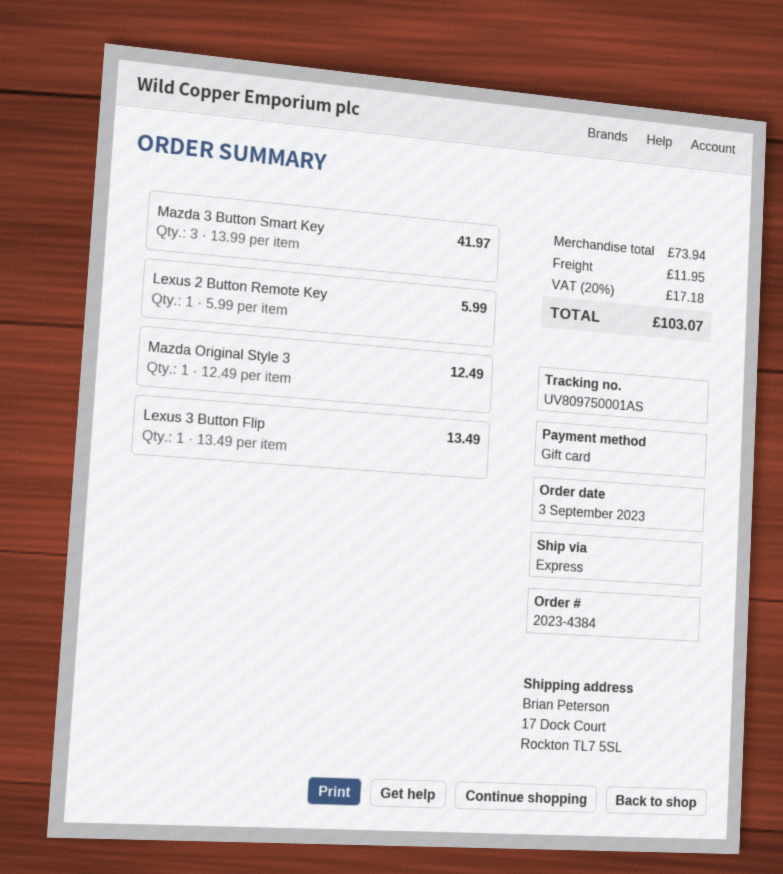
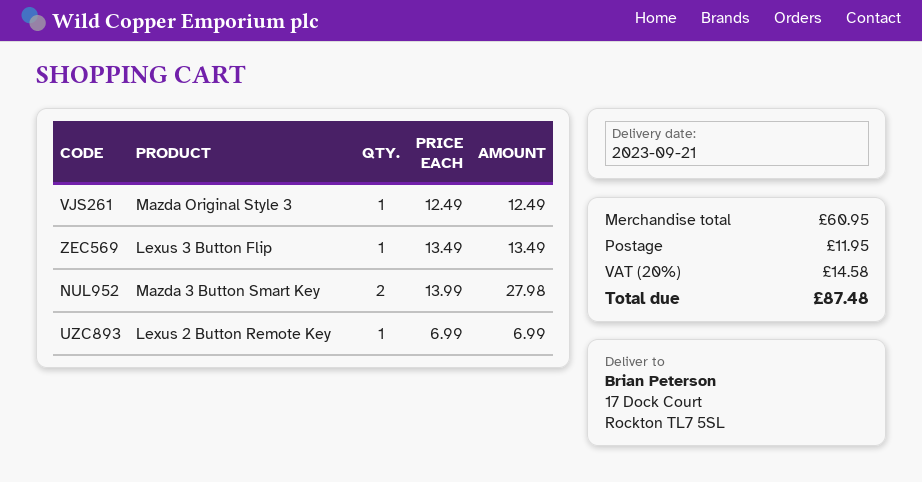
Mazda 3 Button Smart Key: 3 x 13.99 = 41.97 -> 2 x 13.99 = 27.98
Lexus 2 Button Remote Key: 1 x 5.99 = 5.99 -> 1 x 6.99 = 6.99
subtotal: 73.94 -> 60.95
tax: 20% = 17.18 -> 20% = 14.58
total: 103.07 -> 87.48

